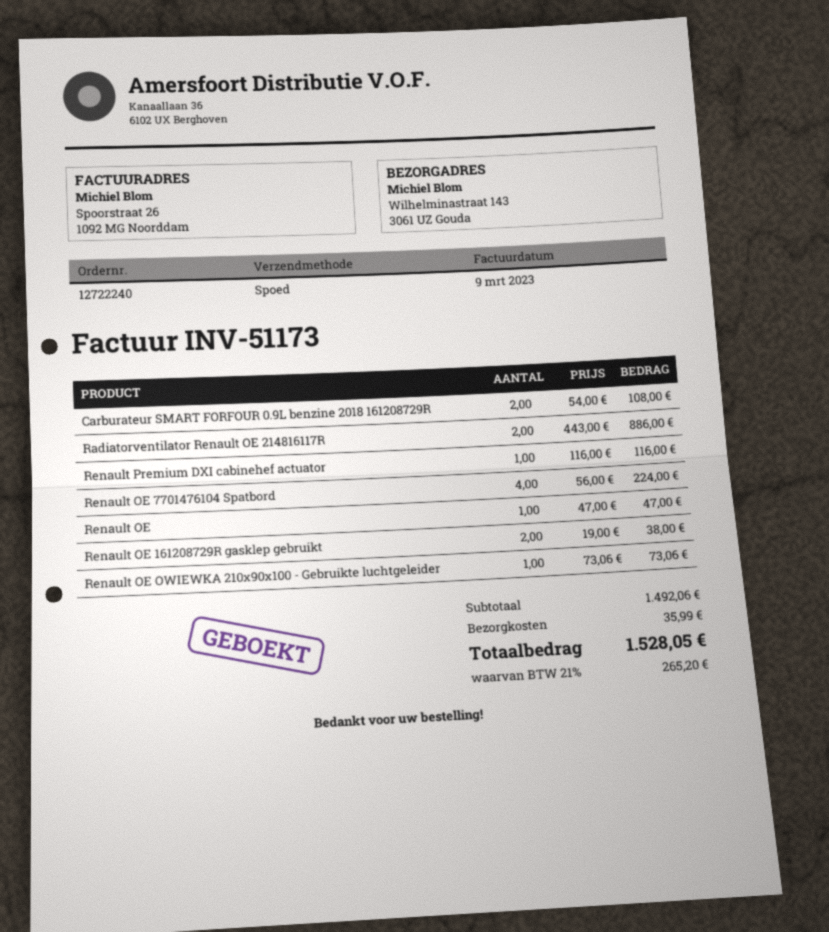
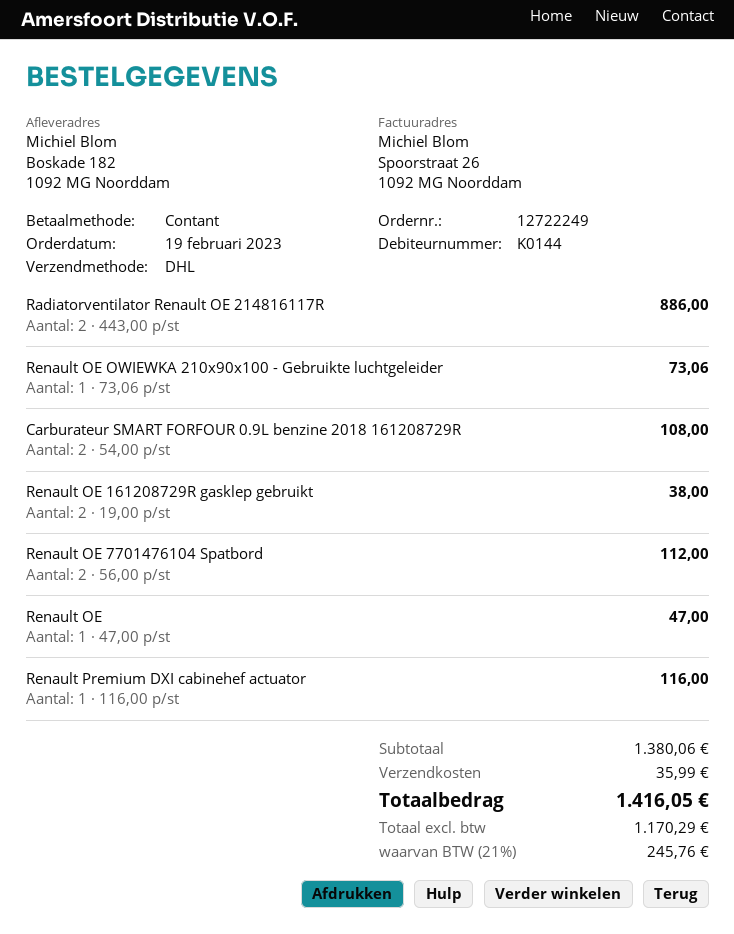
order number: 12722240 -> 12722249
shipping method: express -> DHL
ship to: Wilhelminastraat 143, 3061 UZ Gouda -> Boskade 182, 1092 MG Noorddam
Renault OE 7701476104 Spatbord: 4 x 56.00 = 224.00 -> 2 x 56.00 = 112.00
subtotal: 1492.06 -> 1380.06
tax: 21% = 265.20 -> 21% = 245.76
total: 1528.05 -> 1416.05

